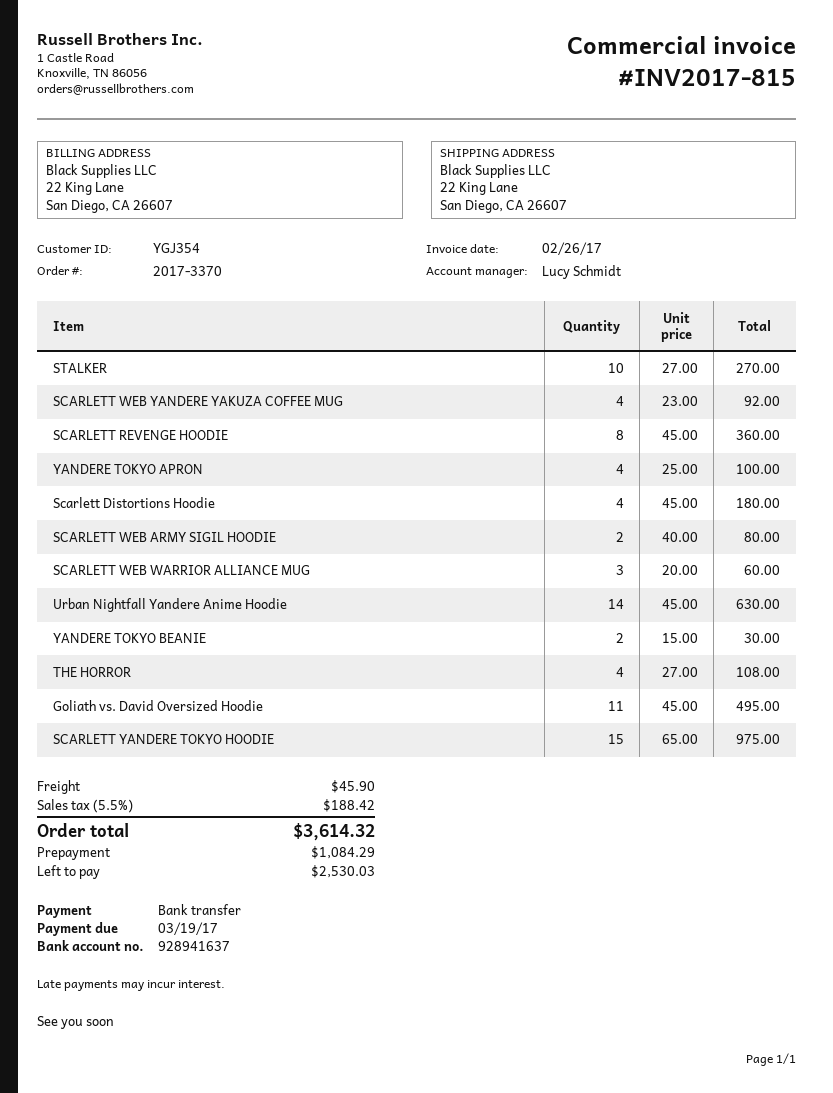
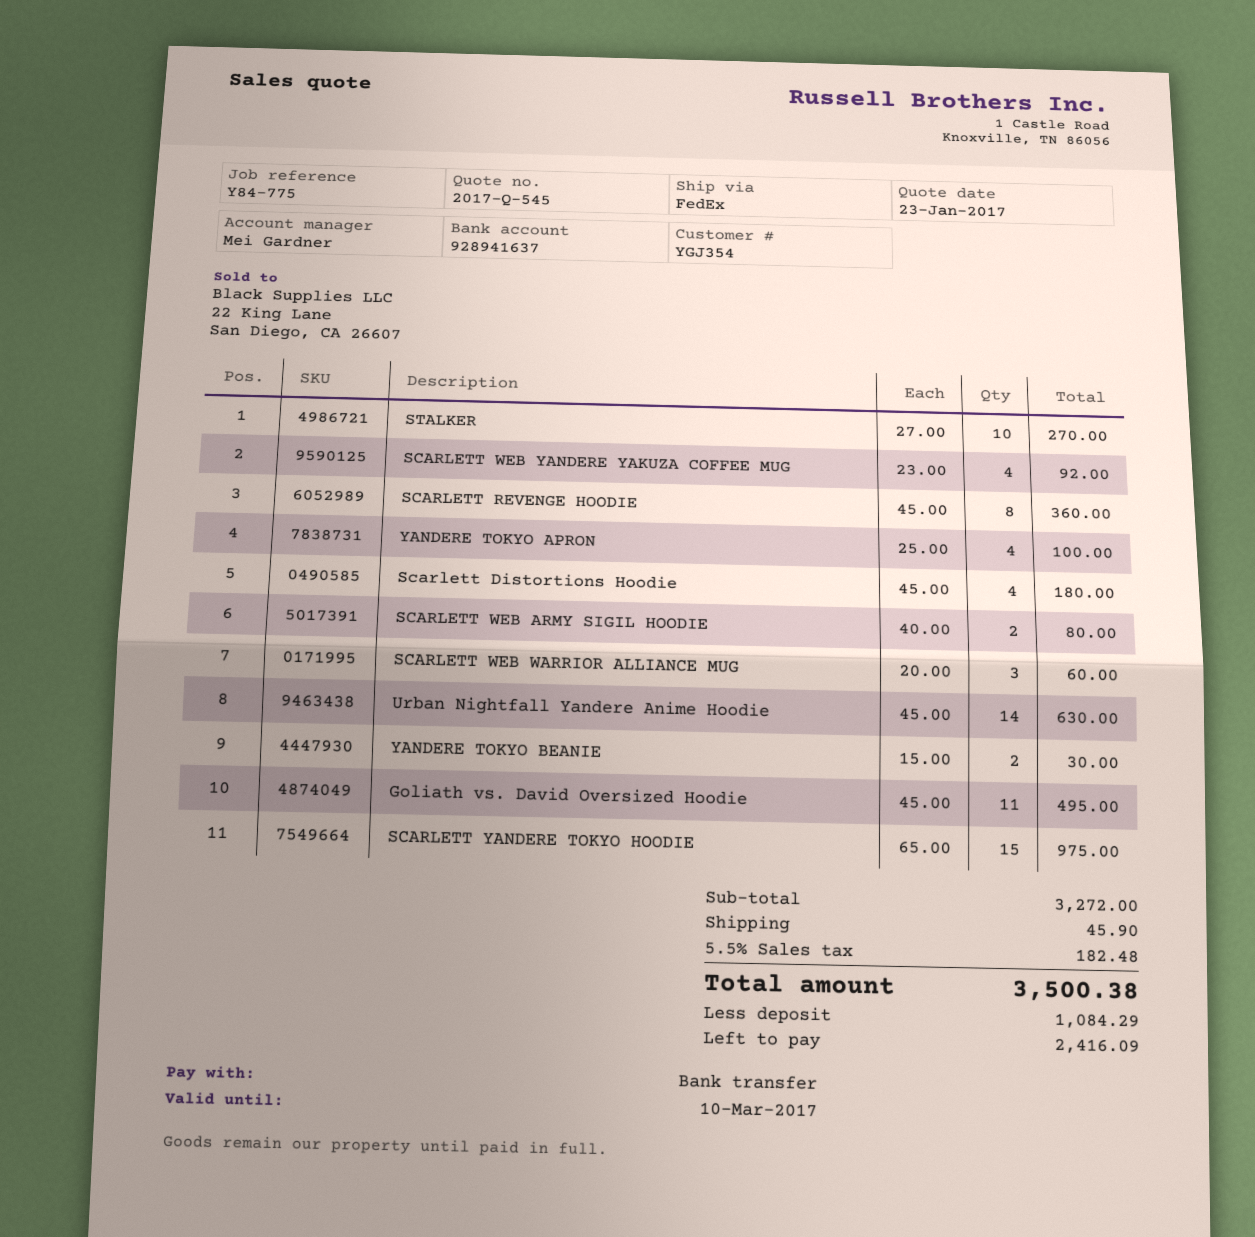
sales rep: Lucy Schmidt -> Mei Gardner
THE HORROR: 4 x 27.00 = 108.00 -> none
tax: 5.5% = 188.42 -> 5.5% = 182.48
total: 3614.32 -> 3500.38
balance: 2530.03 -> 2416.09

